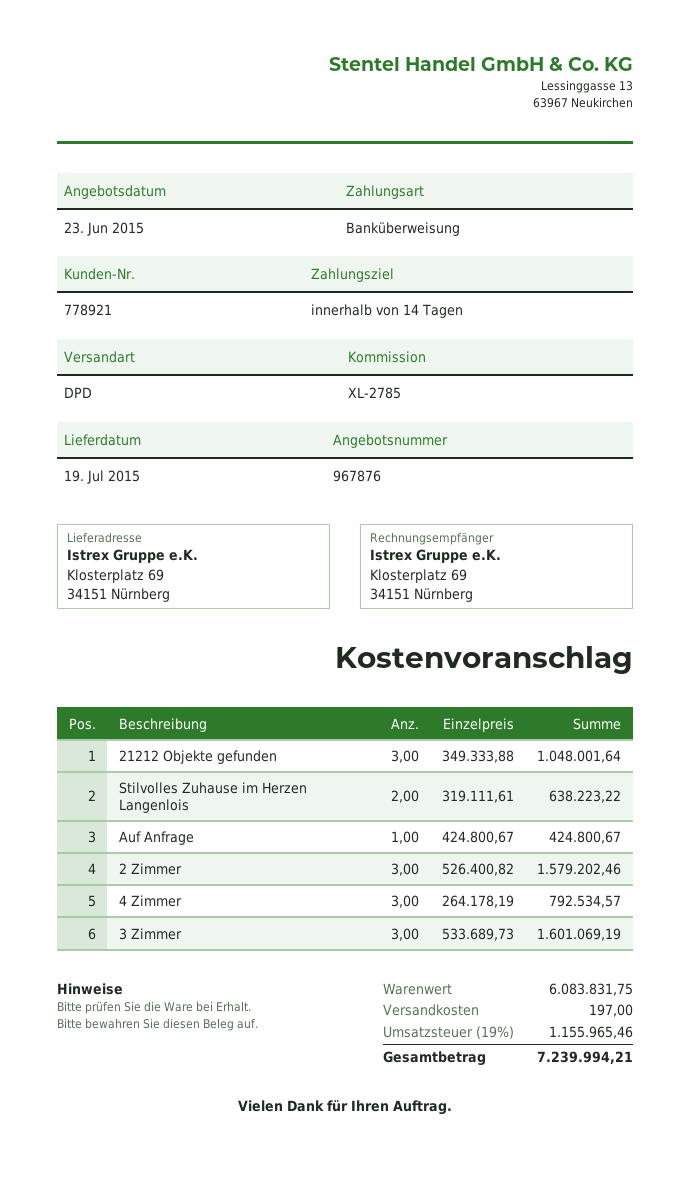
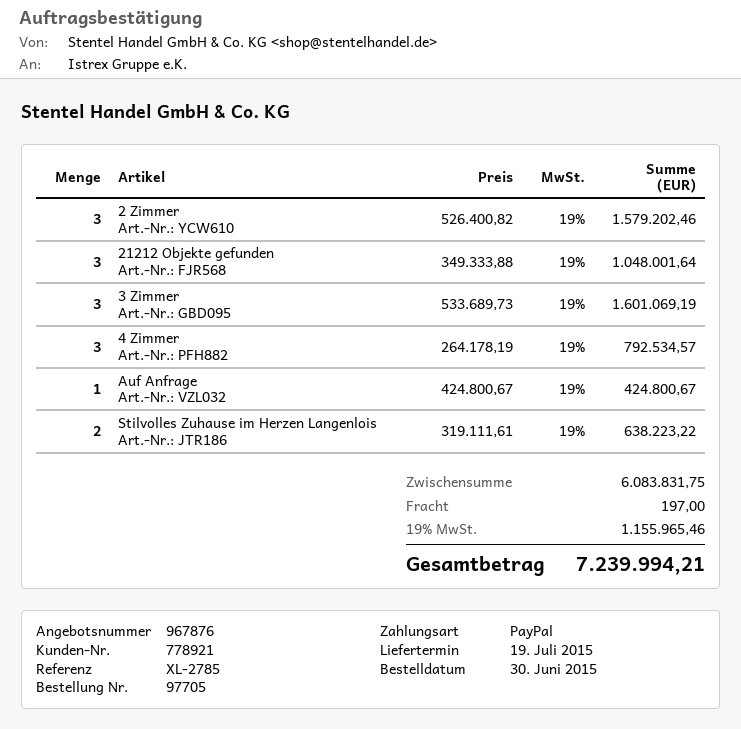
payment method: bank transfer -> PayPal

